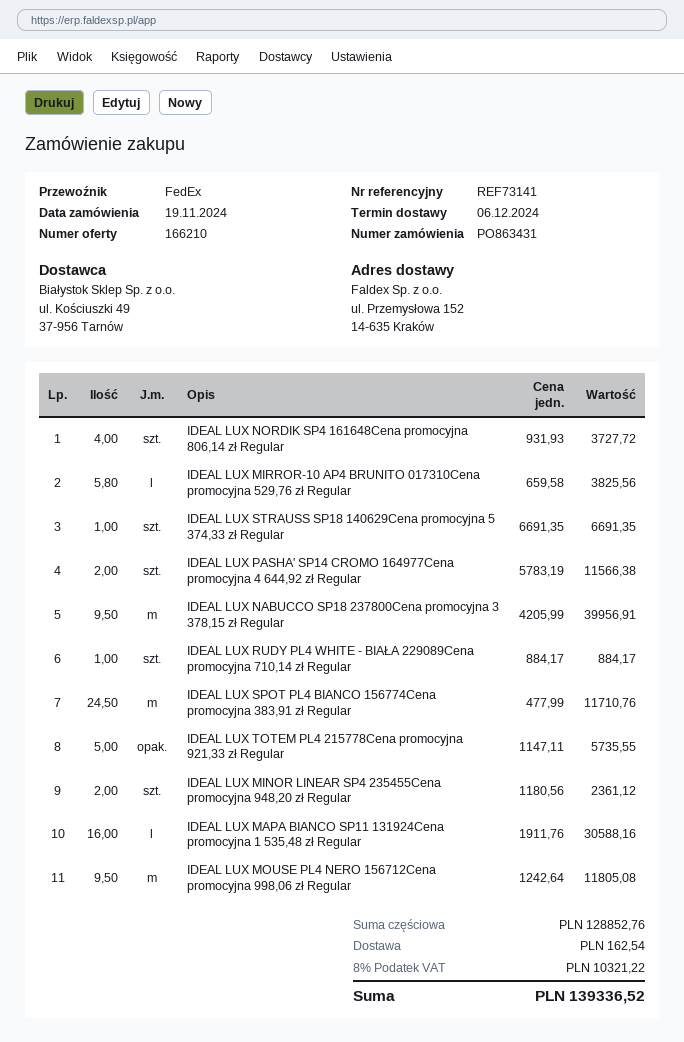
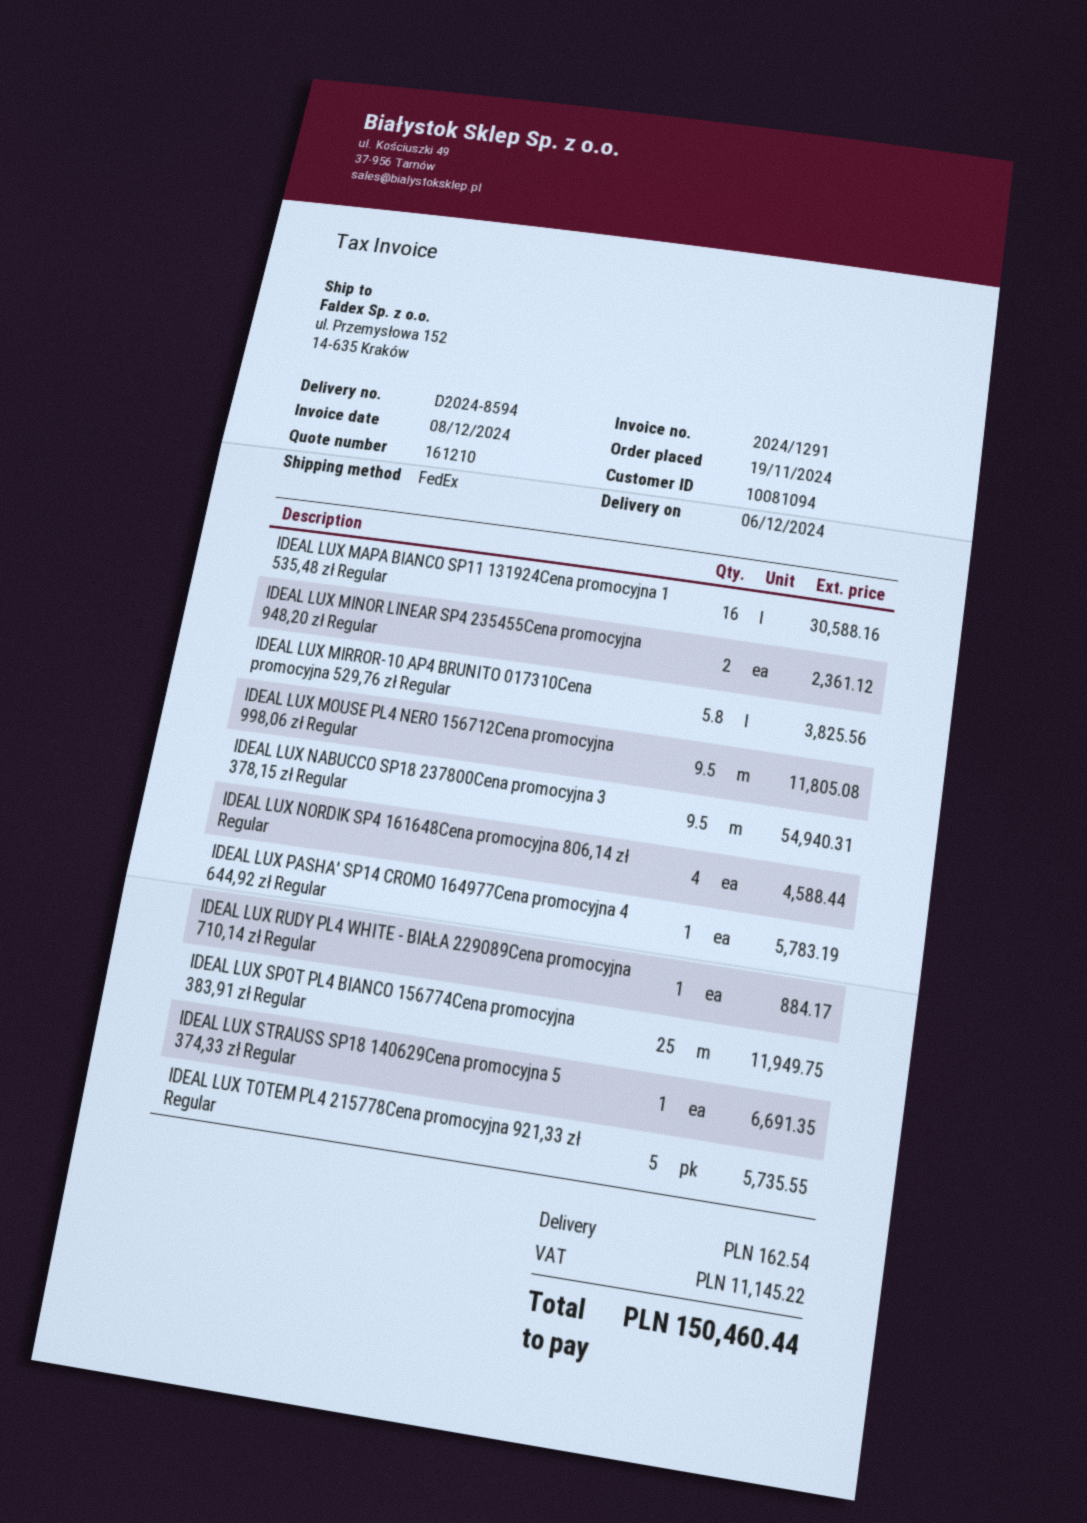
quote number: 166210 -> 161210
IDEAL LUX NORDIK SP4 161648Cena promocyjna 806,14 zł Regular: 4 for 3727.72 -> 4 for 4588.44
IDEAL LUX PASHA' SP14 CROMO 164977Cena promocyjna 4 644,92 zł Regular: 2 for 11566.38 -> 1 for 5783.19
IDEAL LUX NABUCCO SP18 237800Cena promocyjna 3 378,15 zł Regular: 9.5 for 39956.91 -> 9.5 for 54940.31
IDEAL LUX SPOT PL4 BIANCO 156774Cena promocyjna 383,91 zł Regular: 24.5 for 11710.76 -> 25 for 11949.75
tax: 10321.22 -> 11145.22
total: 139336.52 -> 150460.44

